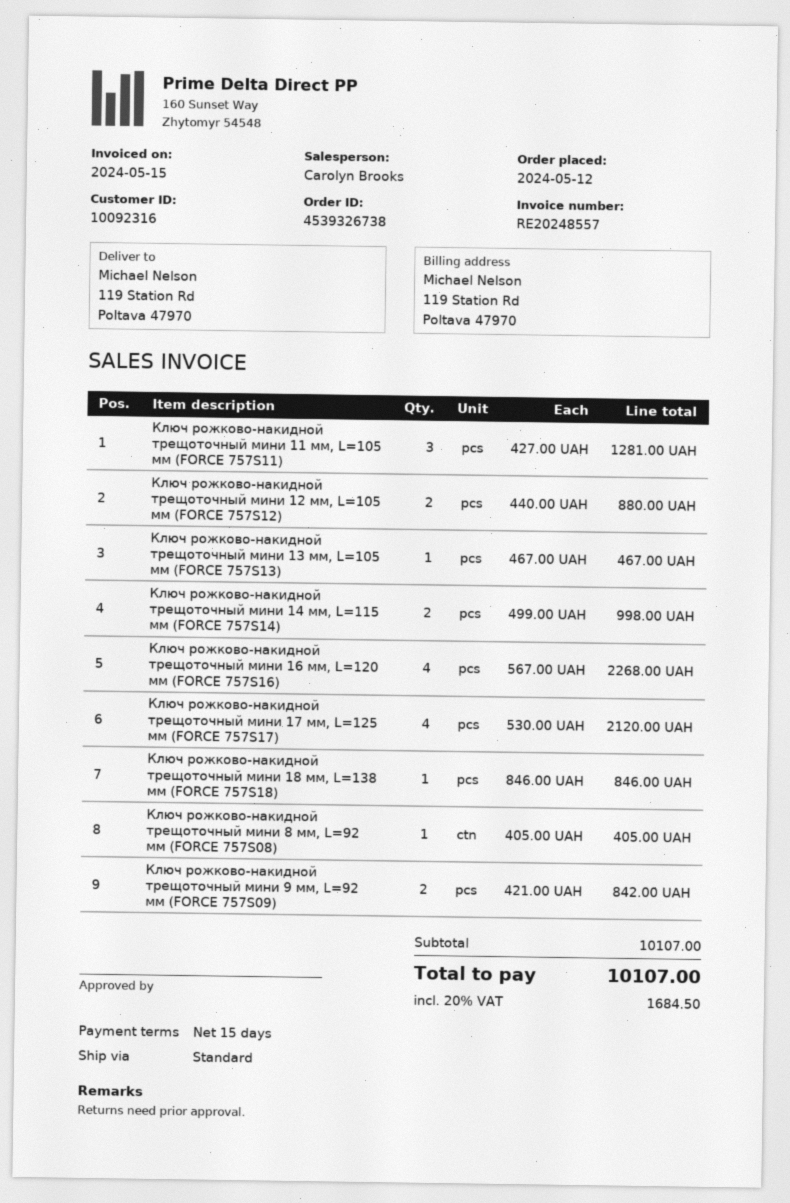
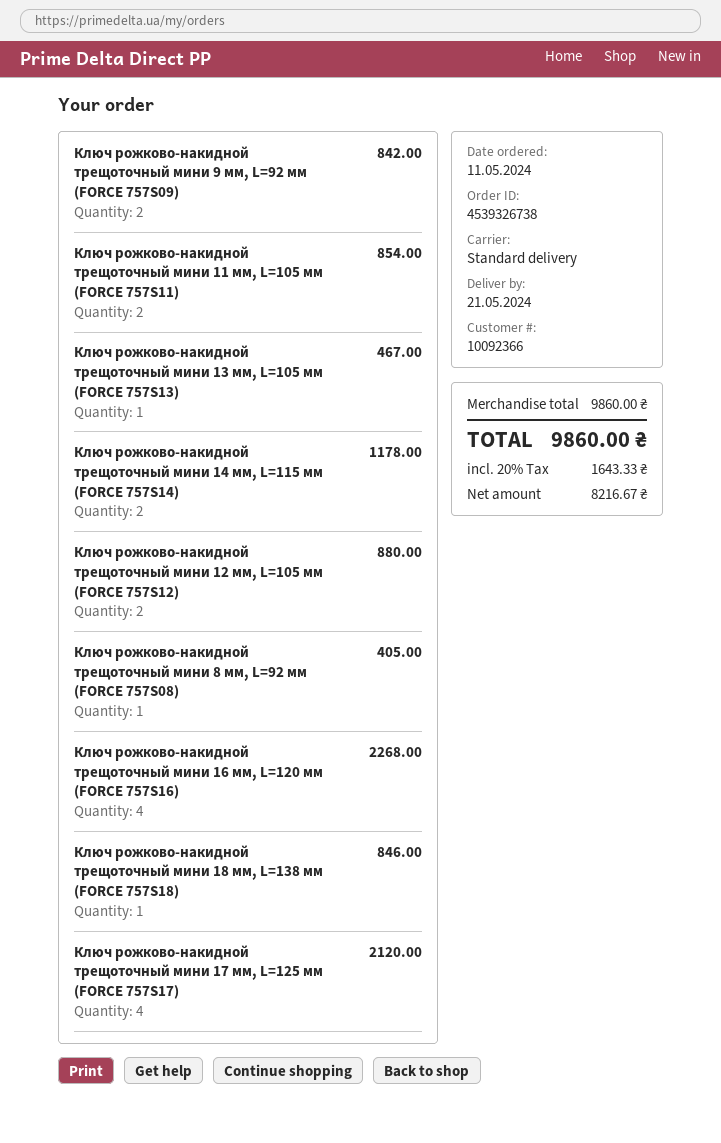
order date: 2024-05-12 -> 2024-05-11
customer number: 10092316 -> 10092366
Ключ рожково-накидной трещоточный мини 11 мм, L=105 мм (FORCE 757S11): 3 for 1281.00 -> 2 for 854.00
Ключ рожково-накидной трещоточный мини 14 мм, L=115 мм (FORCE 757S14): 2 for 998.00 -> 2 for 1178.00
subtotal: 10107.00 -> 9860.00
tax: 20% = 1684.50 -> 20% = 1643.33
total: 10107.00 -> 9860.00

